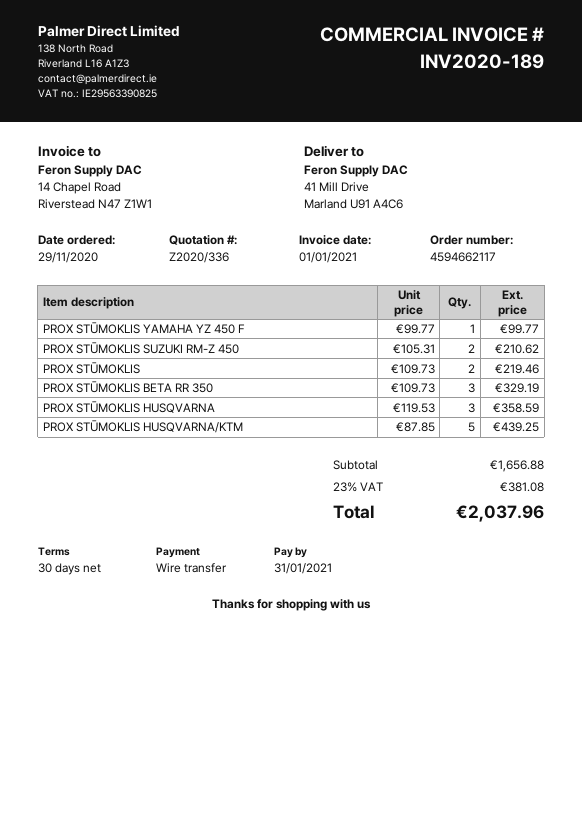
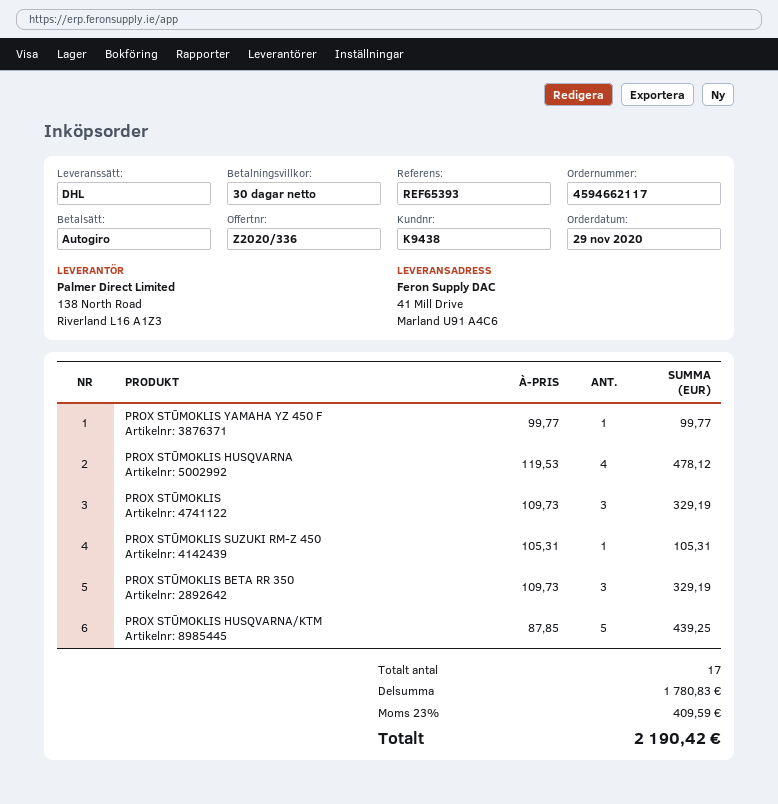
payment method: bank transfer -> direct debit
PROX STŪMOKLIS SUZUKI RM-Z 450: 2 x 105.31 = 210.62 -> 1 x 105.31 = 105.31
PROX STŪMOKLIS: 2 x 109.73 = 219.46 -> 3 x 109.73 = 329.19
PROX STŪMOKLIS HUSQVARNA: 3 x 119.53 = 358.59 -> 4 x 119.53 = 478.12
subtotal: 1656.88 -> 1780.83
tax: 23% = 381.08 -> 23% = 409.59
total: 2037.96 -> 2190.42

